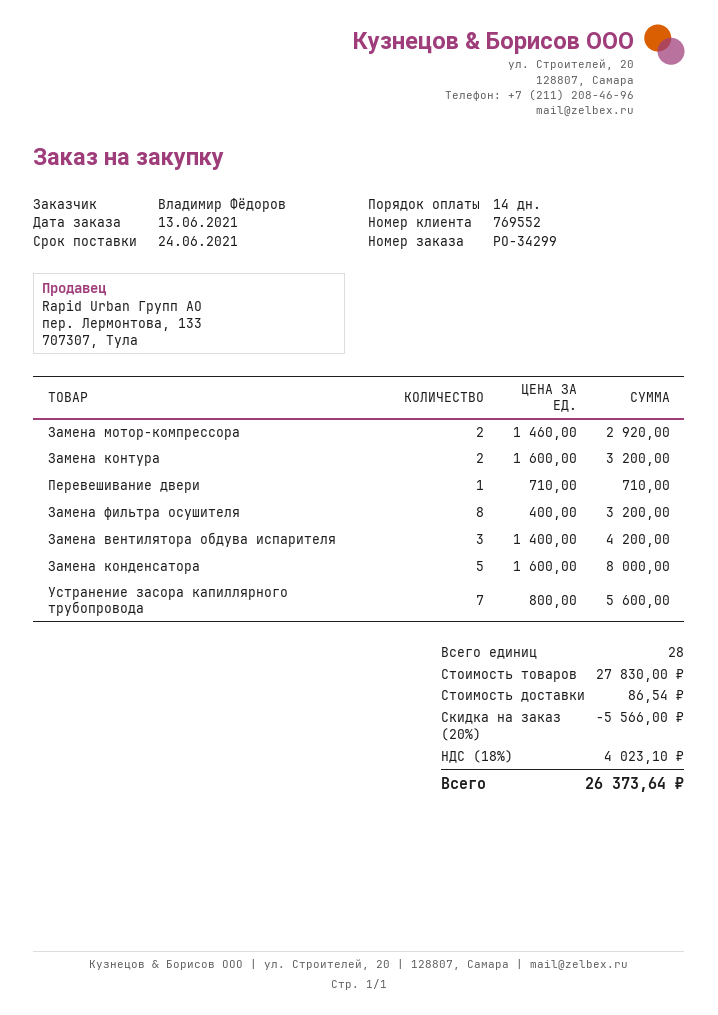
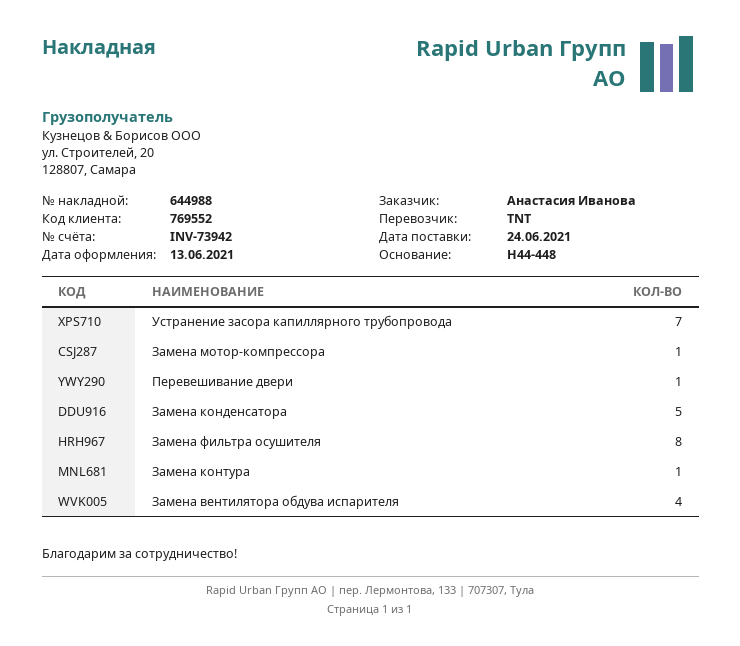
ordered by: Владимир Фёдоров -> Анастасия Иванова
Замена мотор-компрессора: 2 -> 1
Замена контура: 2 -> 1
Замена вентилятора обдува испарителя: 3 -> 4

